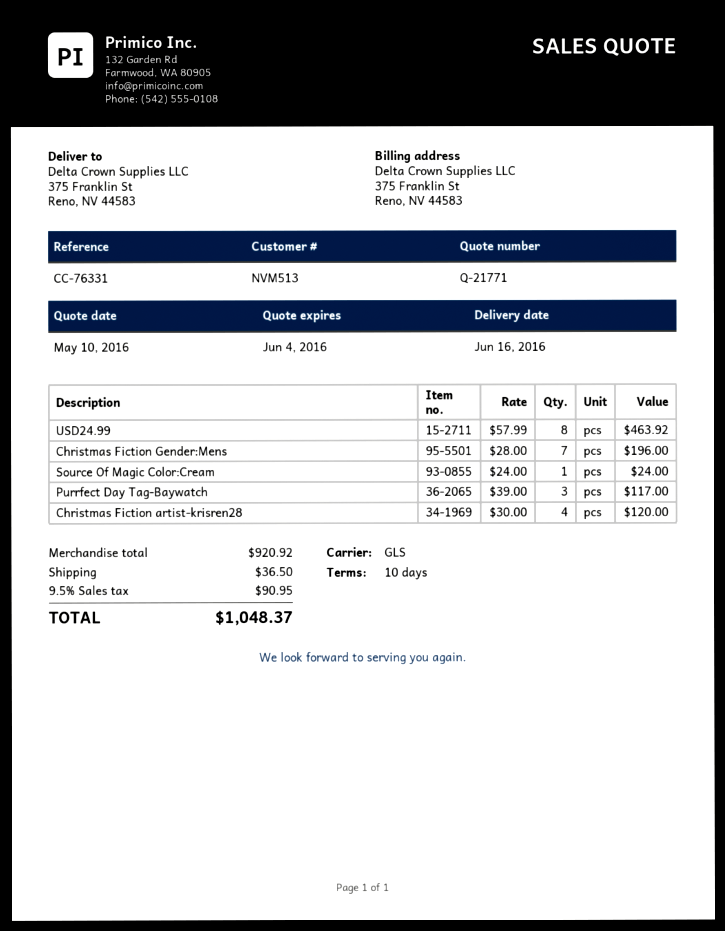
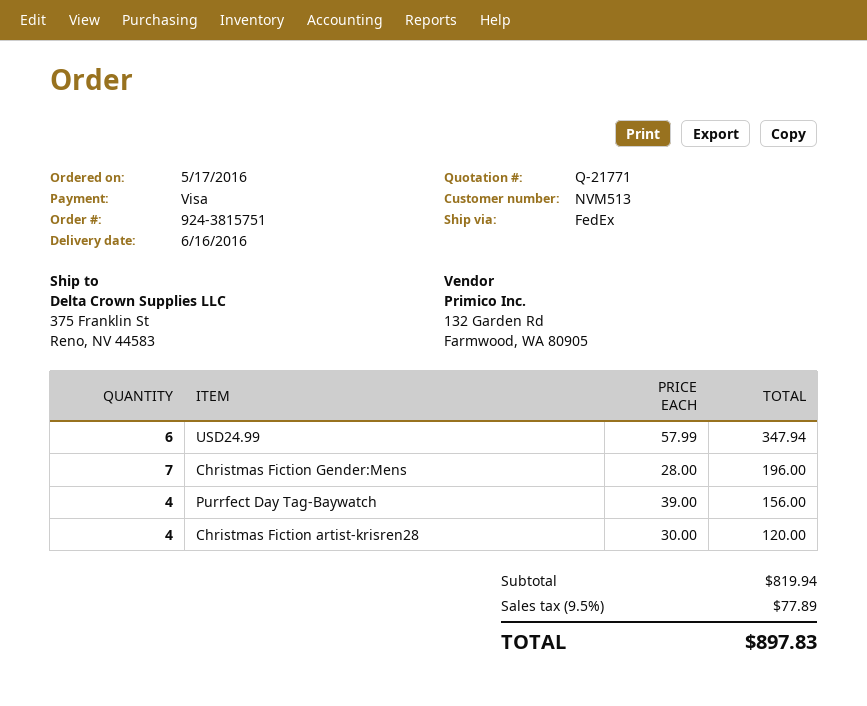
shipping method: GLS -> FedEx
USD24.99: 8 x 57.99 = 463.92 -> 6 x 57.99 = 347.94
Source Of Magic Color:Cream: 1 x 24.00 = 24.00 -> none
Purrfect Day Tag-Baywatch: 3 x 39.00 = 117.00 -> 4 x 39.00 = 156.00
subtotal: 920.92 -> 819.94
shipping: 36.50 -> none
tax: 9.5% = 90.95 -> 9.5% = 77.89
total: 1048.37 -> 897.83

